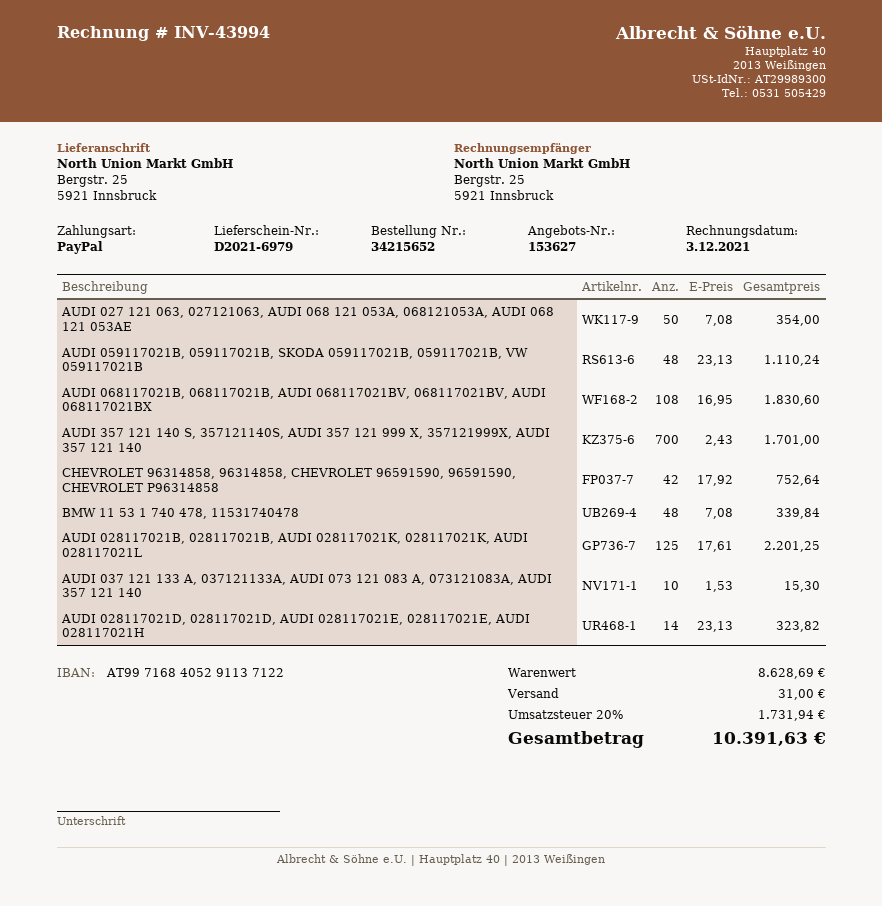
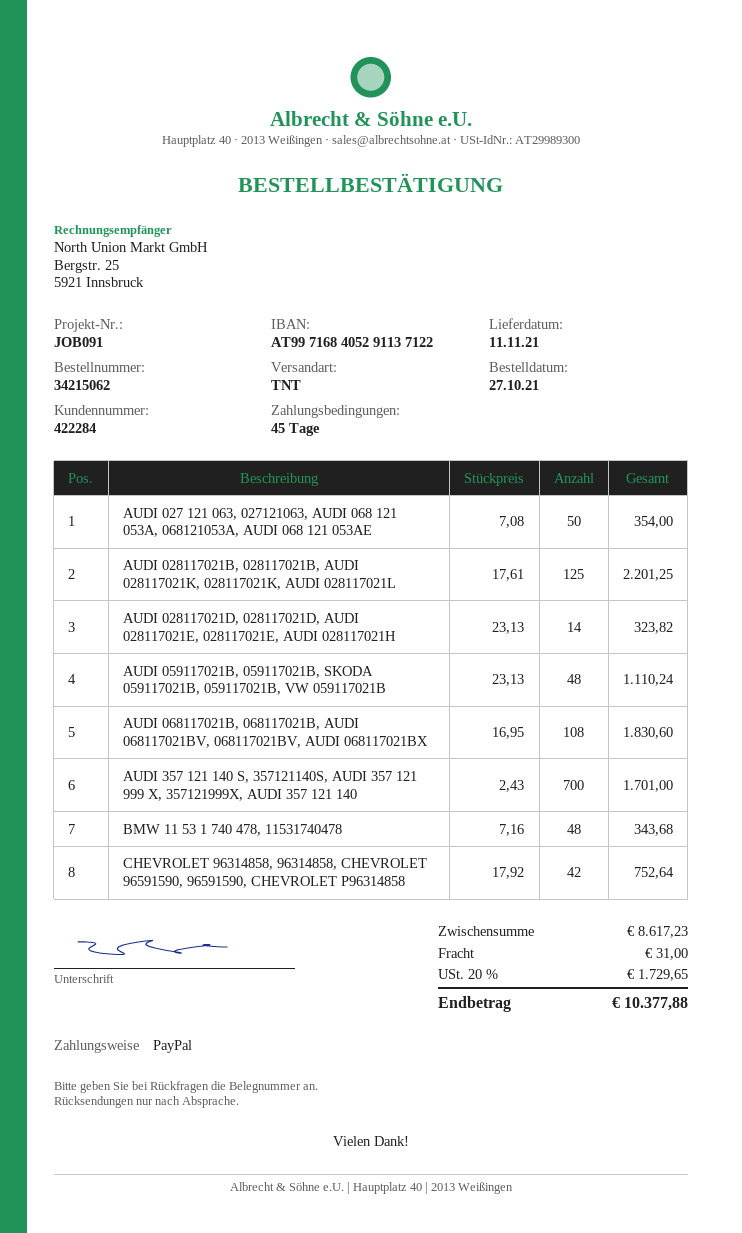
order number: 34215652 -> 34215062
BMW 11 53 1 740 478, 11531740478: 48 x 7.08 = 339.84 -> 48 x 7.16 = 343.68
AUDI 037 121 133 A, 037121133A, AUDI 073 121 083 A, 073121083A, AUDI 357 121 140: 10 x 1.53 = 15.30 -> none
subtotal: 8628.69 -> 8617.23
tax: 20% = 1731.94 -> 20% = 1729.65
total: 10391.63 -> 10377.88

